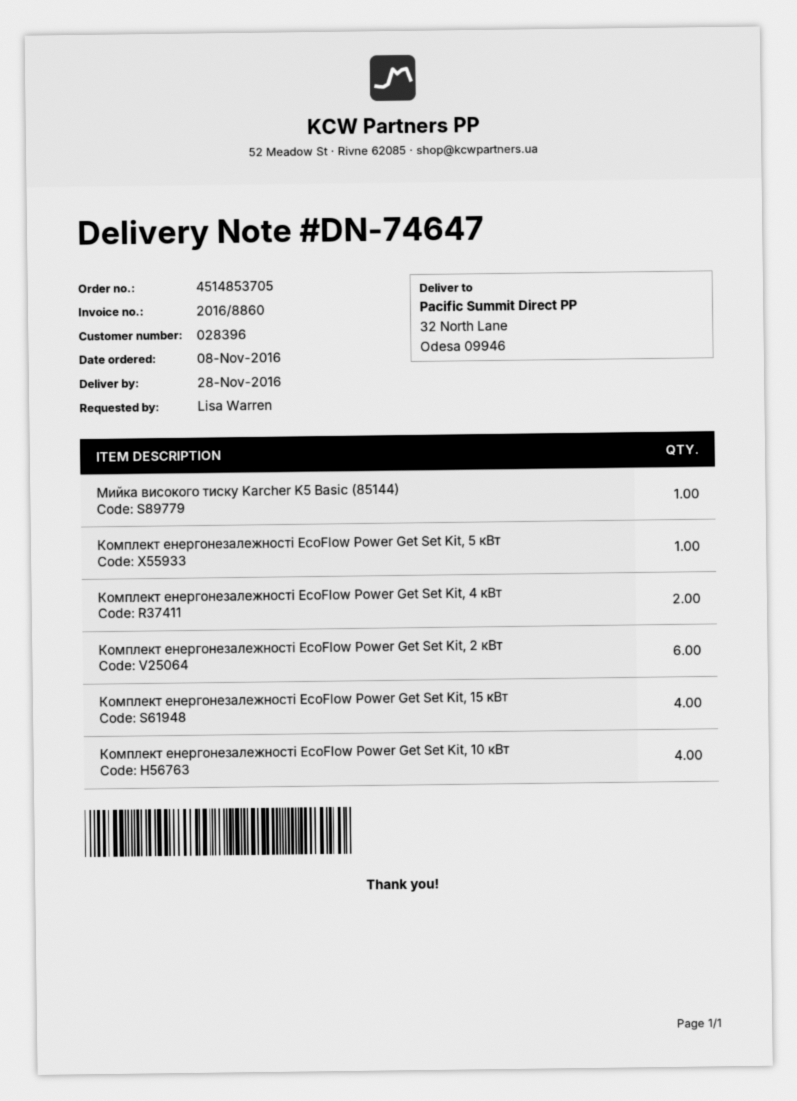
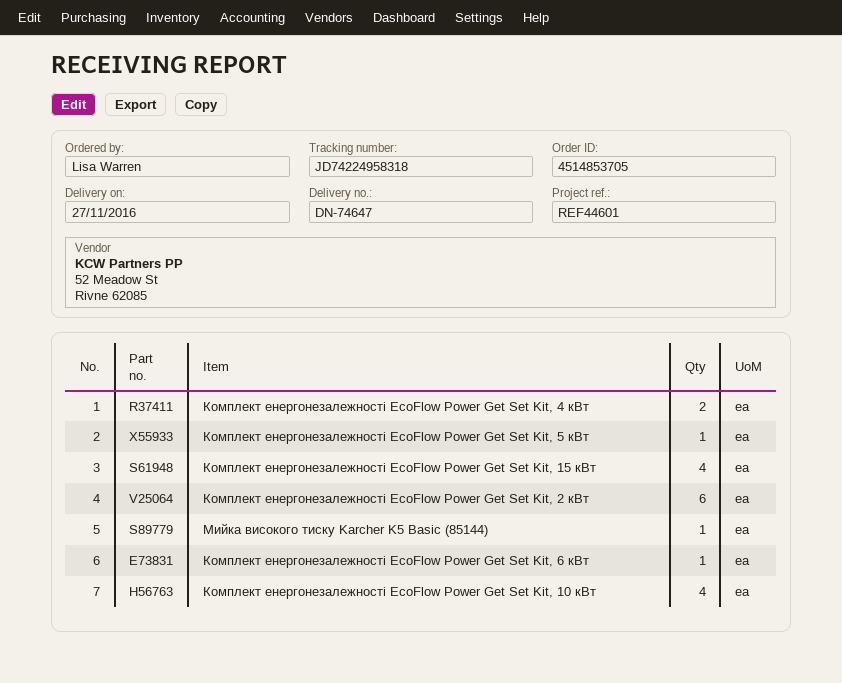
delivery date: 2016-11-28 -> 2016-11-27
Комплект енергонезалежності EcoFlow Power Get Set Kit, 6 кВт: none -> 1

